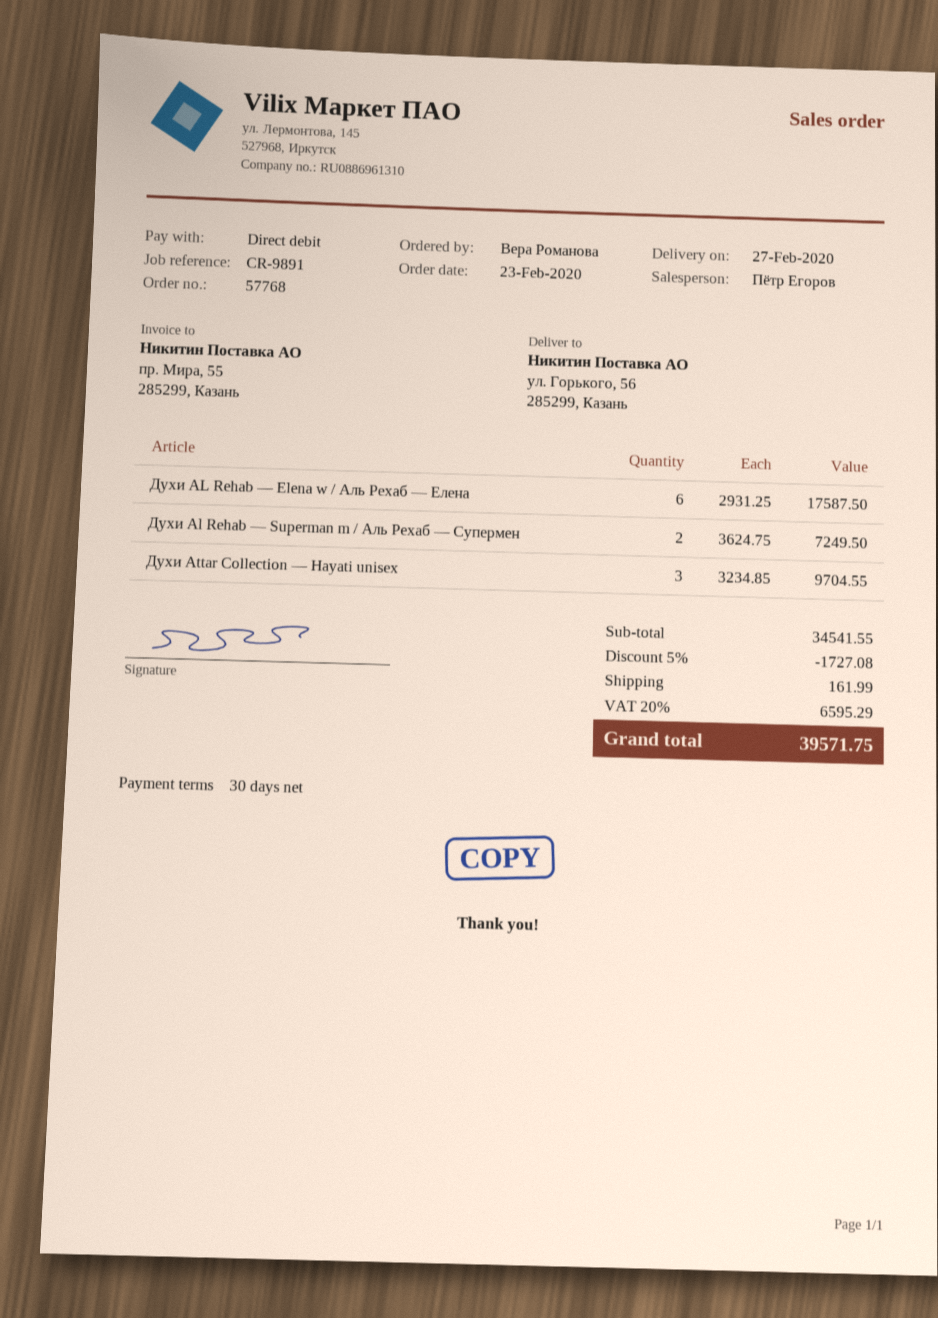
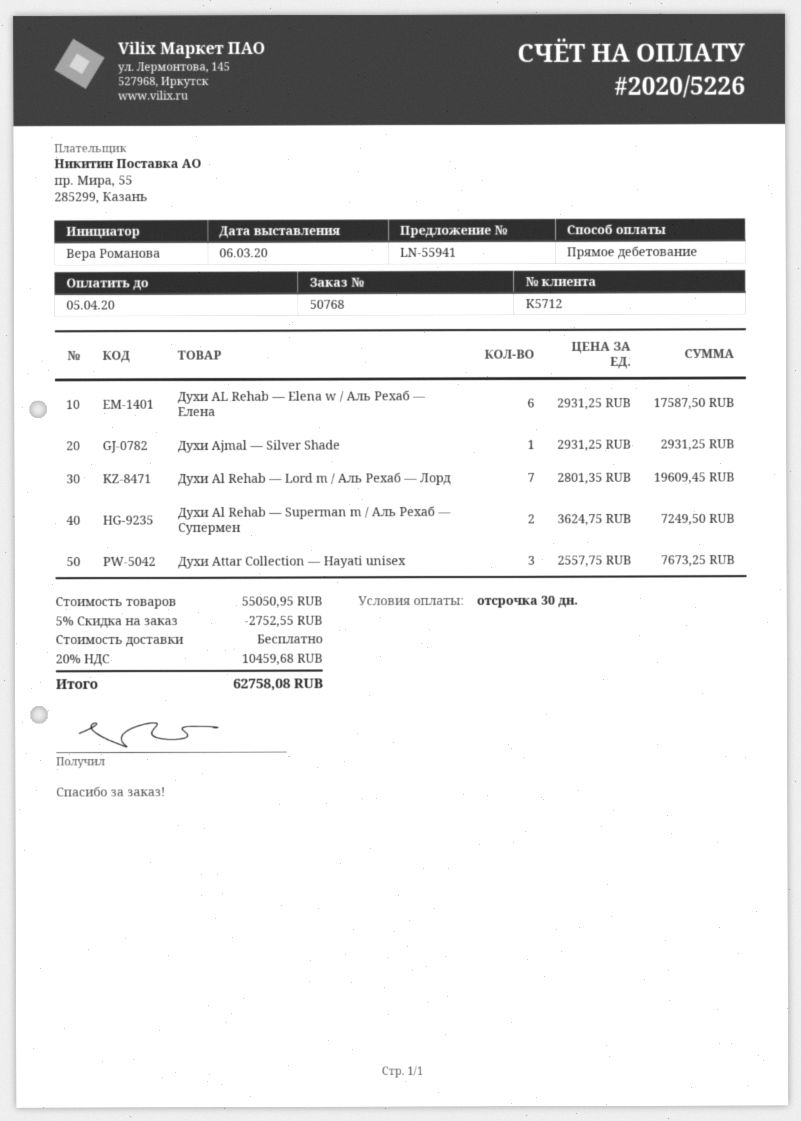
order number: 57768 -> 50768
Духи Attar Collection — Hayati unisex: 3 x 3234.85 = 9704.55 -> 3 x 2557.75 = 7673.25
Духи Ajmal — Silver Shade: none -> 1 x 2931.25 = 2931.25
Духи Al Rehab — Lord m / Аль Рехаб — Лорд: none -> 7 x 2801.35 = 19609.45
subtotal: 34541.55 -> 55050.95
discount: 5% = 1727.08 -> 5% = 2752.55
shipping: 161.99 -> 0.00
tax: 20% = 6595.29 -> 20% = 10459.68
total: 39571.75 -> 62758.08

